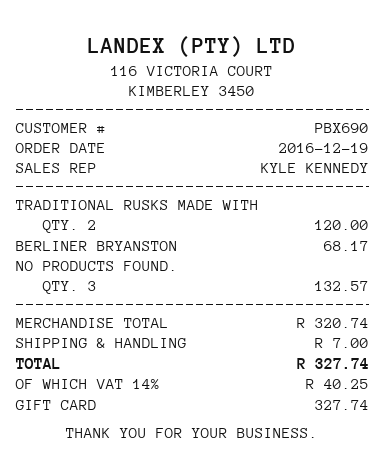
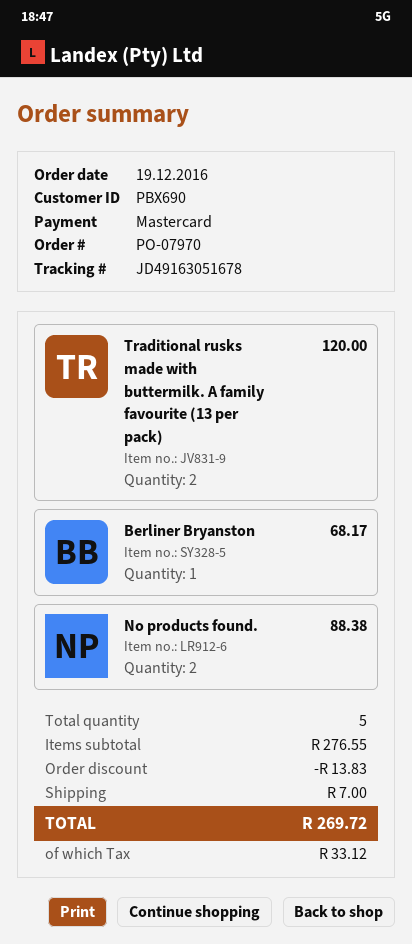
payment method: gift card -> Mastercard
NO PRODUCTS FOUND.: 3 for 132.57 -> 2 for 88.38
subtotal: 320.74 -> 276.55
discount: none -> 13.83
tax: 40.25 -> 33.12
total: 327.74 -> 269.72

